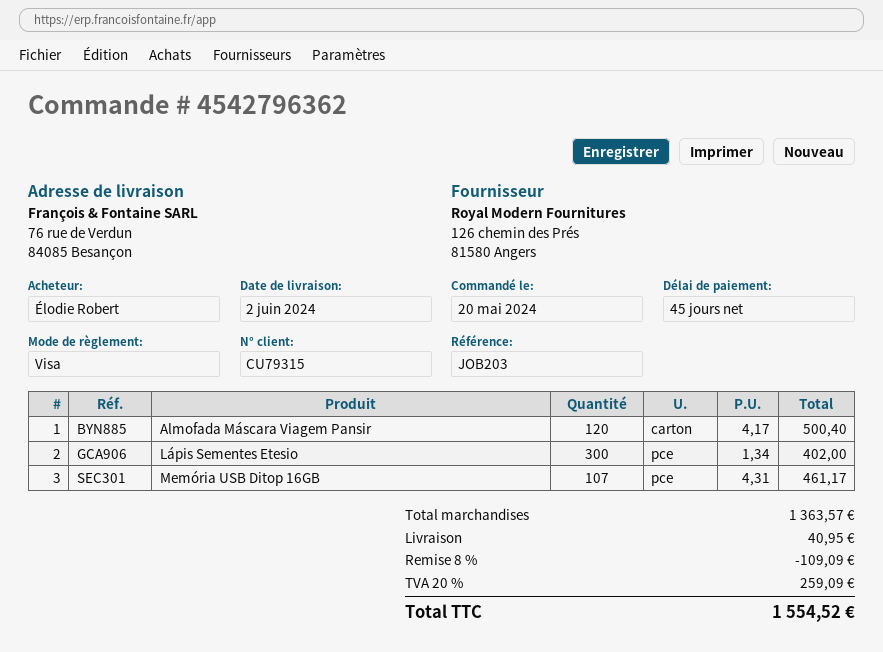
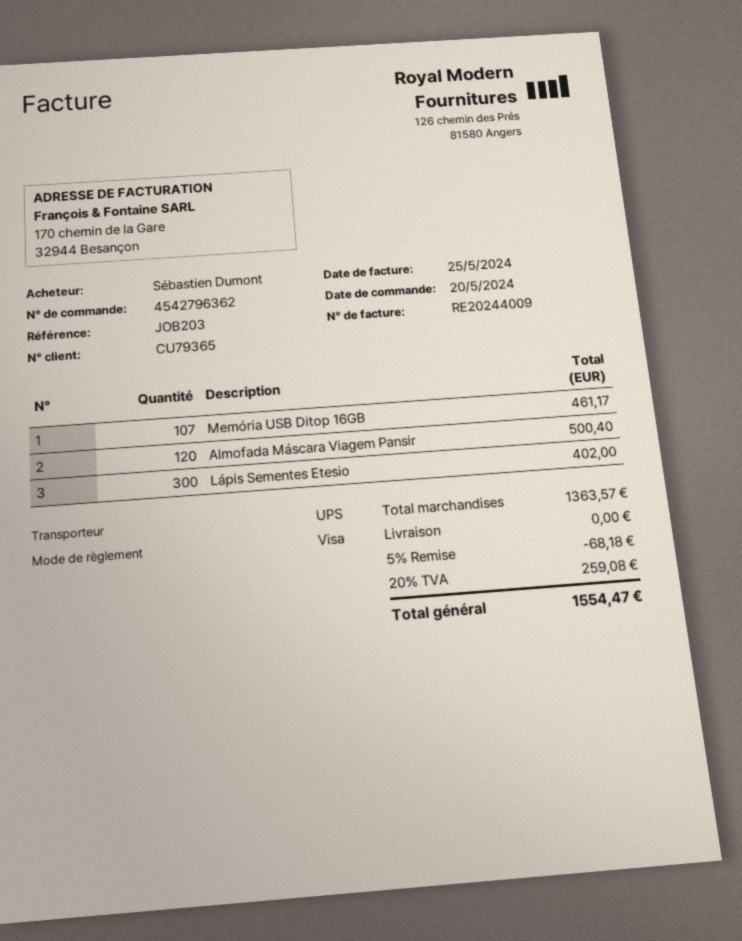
customer number: CU79315 -> CU79365
ordered by: Élodie Robert -> Sébastien Dumont
discount: 8% = 109.09 -> 5% = 68.18
shipping: 40.95 -> 0.00
tax: 20% = 259.09 -> 20% = 259.08
total: 1554.52 -> 1554.47

